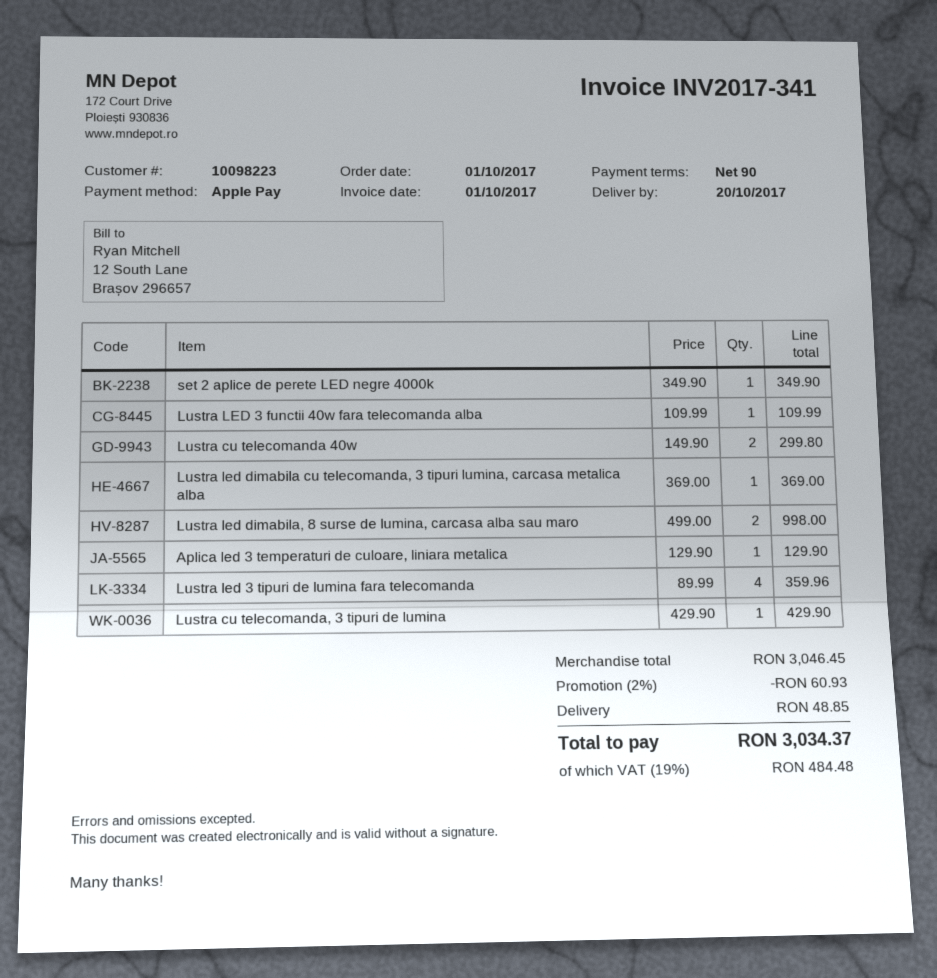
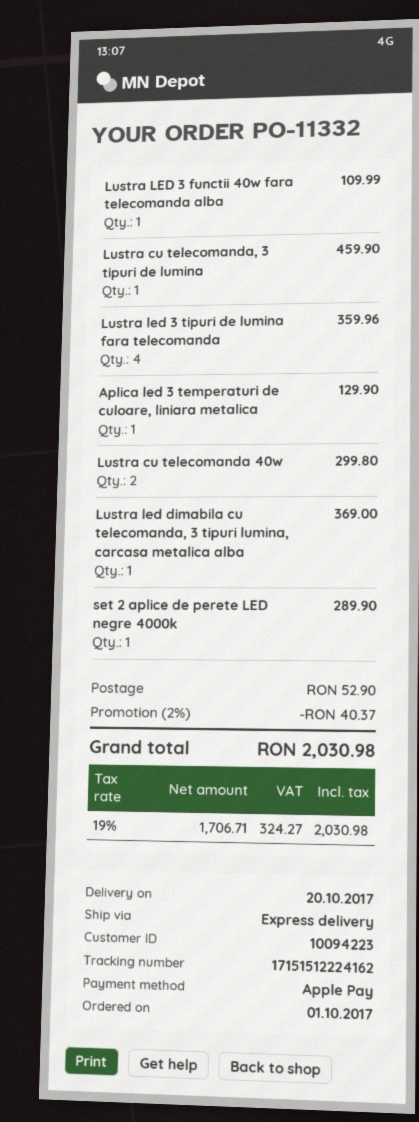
customer number: 10098223 -> 10094223
set 2 aplice de perete LED negre 4000k: 1 for 349.90 -> 1 for 289.90
Lustra led dimabila, 8 surse de lumina, carcasa alba sau maro: 2 for 998.00 -> none
Lustra cu telecomanda, 3 tipuri de lumina: 1 for 429.90 -> 1 for 459.90
discount: 2% = 60.93 -> 2% = 40.37
shipping: 48.85 -> 52.90
tax: 19% = 484.48 -> 19% = 324.27
total: 3034.37 -> 2030.98

